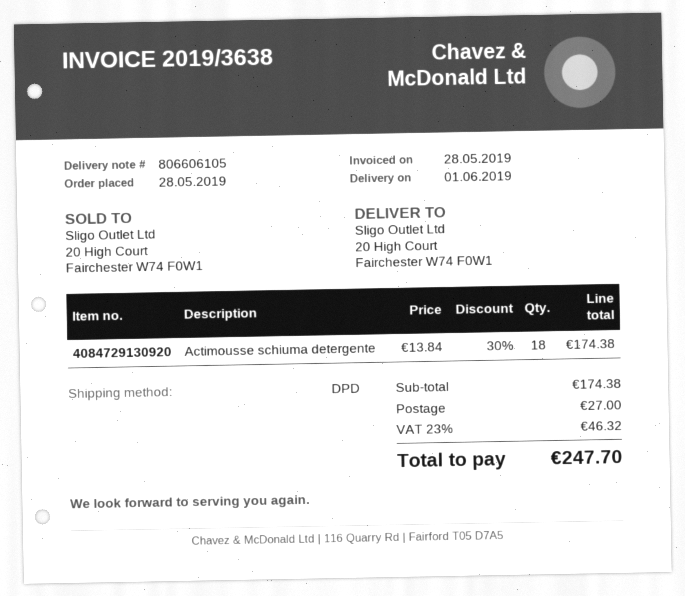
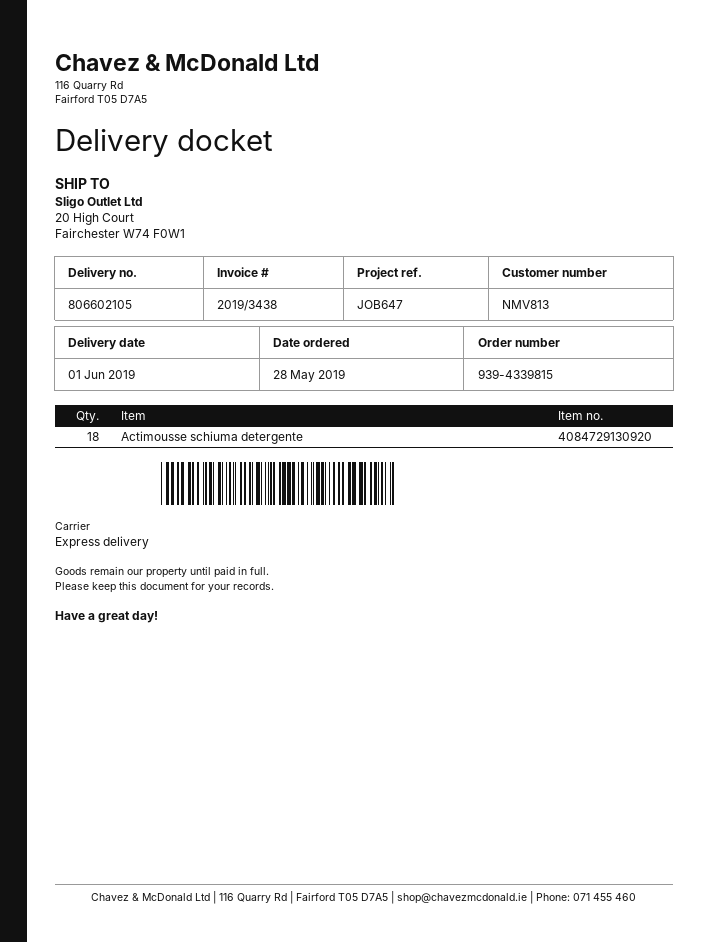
delivery note number: 806606105 -> 806602105
invoice number: 2019/3638 -> 2019/3438
shipping method: DPD -> express

